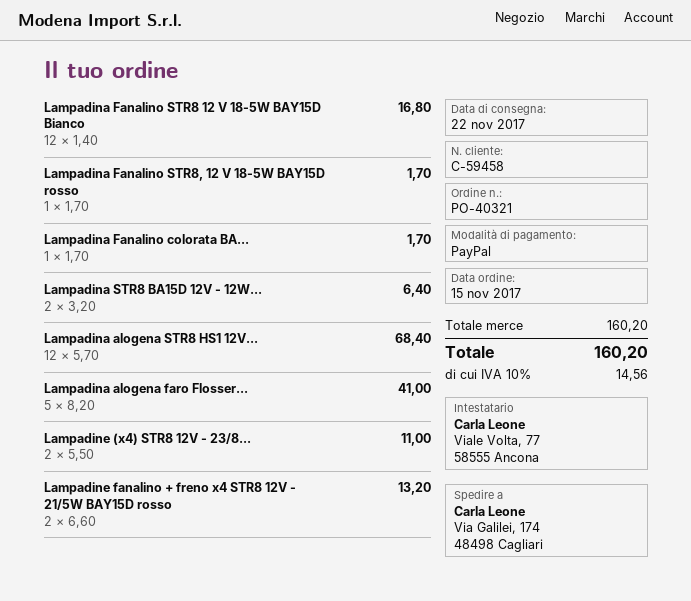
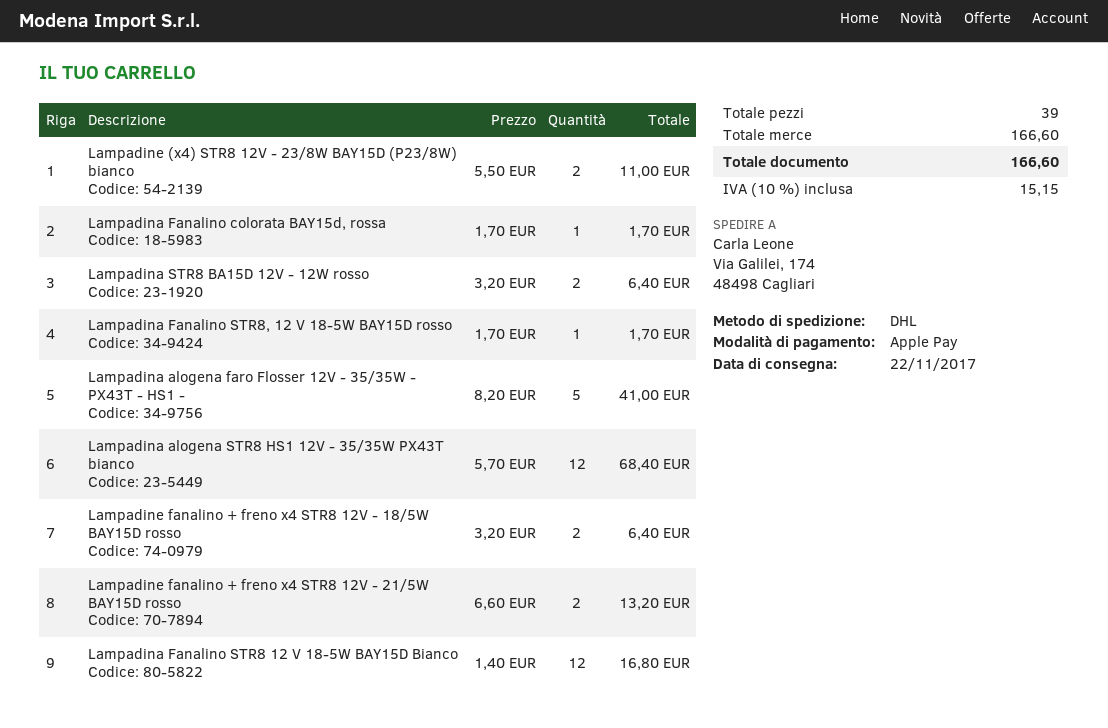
payment method: PayPal -> Apple Pay
Lampadine fanalino + freno x4 STR8 12V - 18/5W BAY15D rosso: none -> 2 x 3.20 = 6.40
subtotal: 160.20 -> 166.60
tax: 10% = 14.56 -> 10% = 15.15
total: 160.20 -> 166.60

